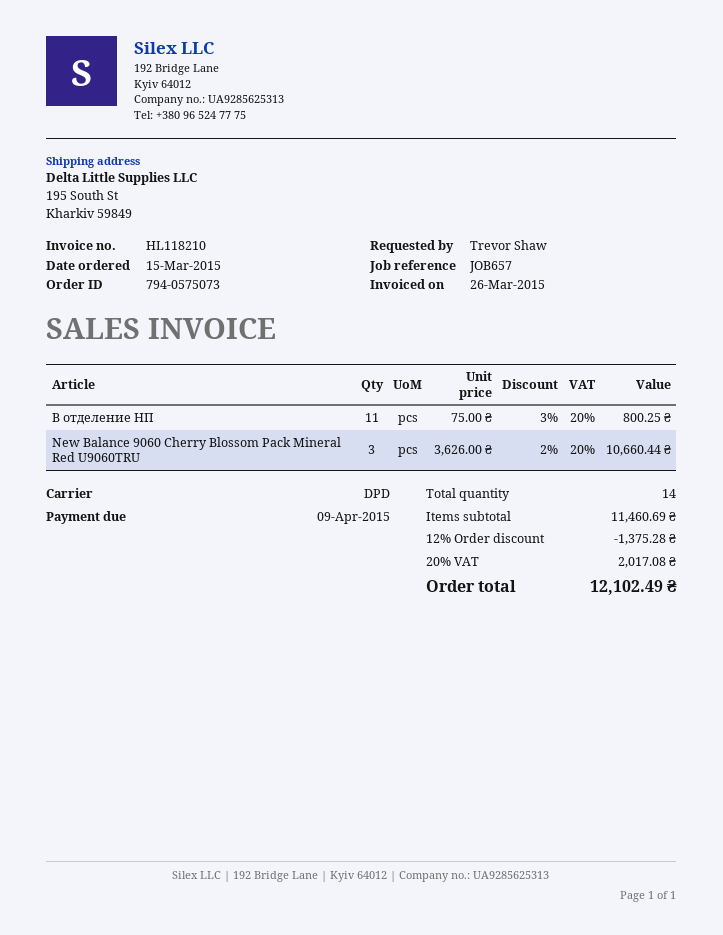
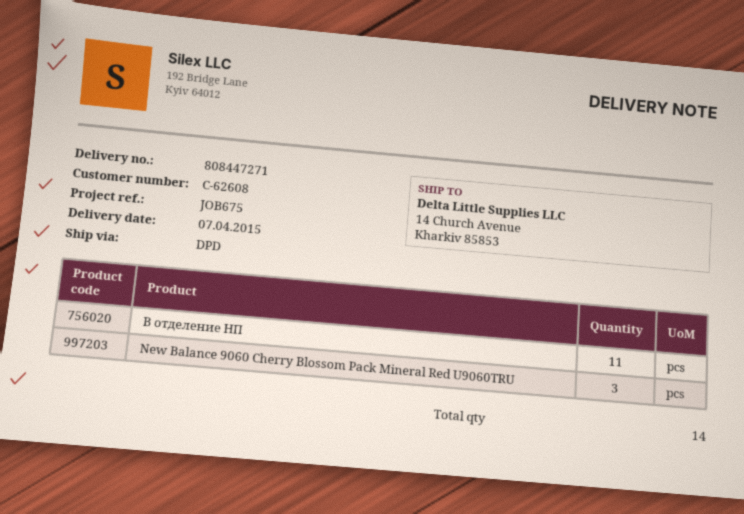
reference: JOB657 -> JOB675
ship to: 195 South St, Kharkiv 59849 -> 14 Church Avenue, Kharkiv 85853

